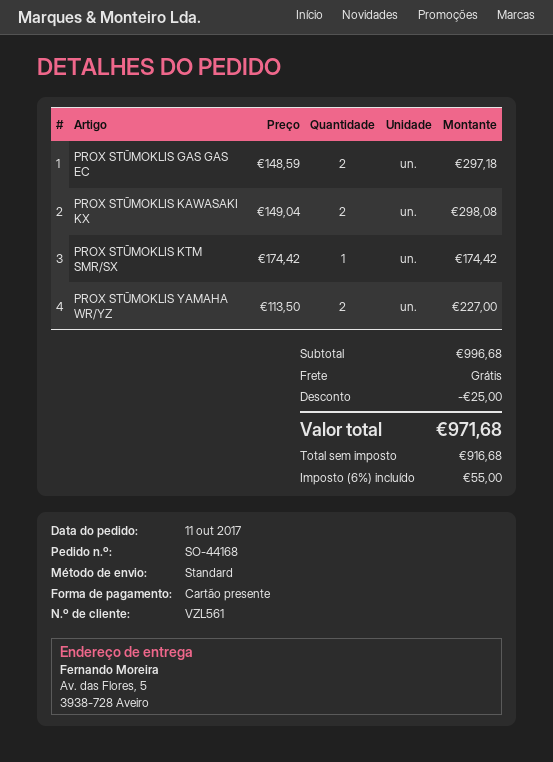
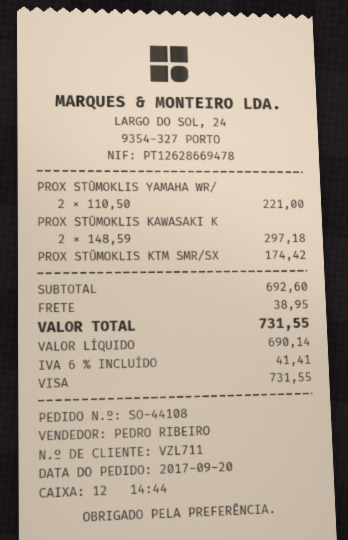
order number: SO-44168 -> SO-44108
order date: 2017-10-11 -> 2017-09-20
customer number: VZL561 -> VZL711
payment method: gift card -> Visa
PROX STŪMOKLIS GAS GAS EC: 2 x 148.59 = 297.18 -> none
PROX STŪMOKLIS KAWASAKI KX: 2 x 149.04 = 298.08 -> 2 x 148.59 = 297.18
PROX STŪMOKLIS YAMAHA WR/YZ: 2 x 113.50 = 227.00 -> 2 x 110.50 = 221.00
subtotal: 996.68 -> 692.60
discount: 25.00 -> none
shipping: 0.00 -> 38.95
net: 916.68 -> 690.14
tax: 6% = 55.00 -> 6% = 41.41
total: 971.68 -> 731.55

